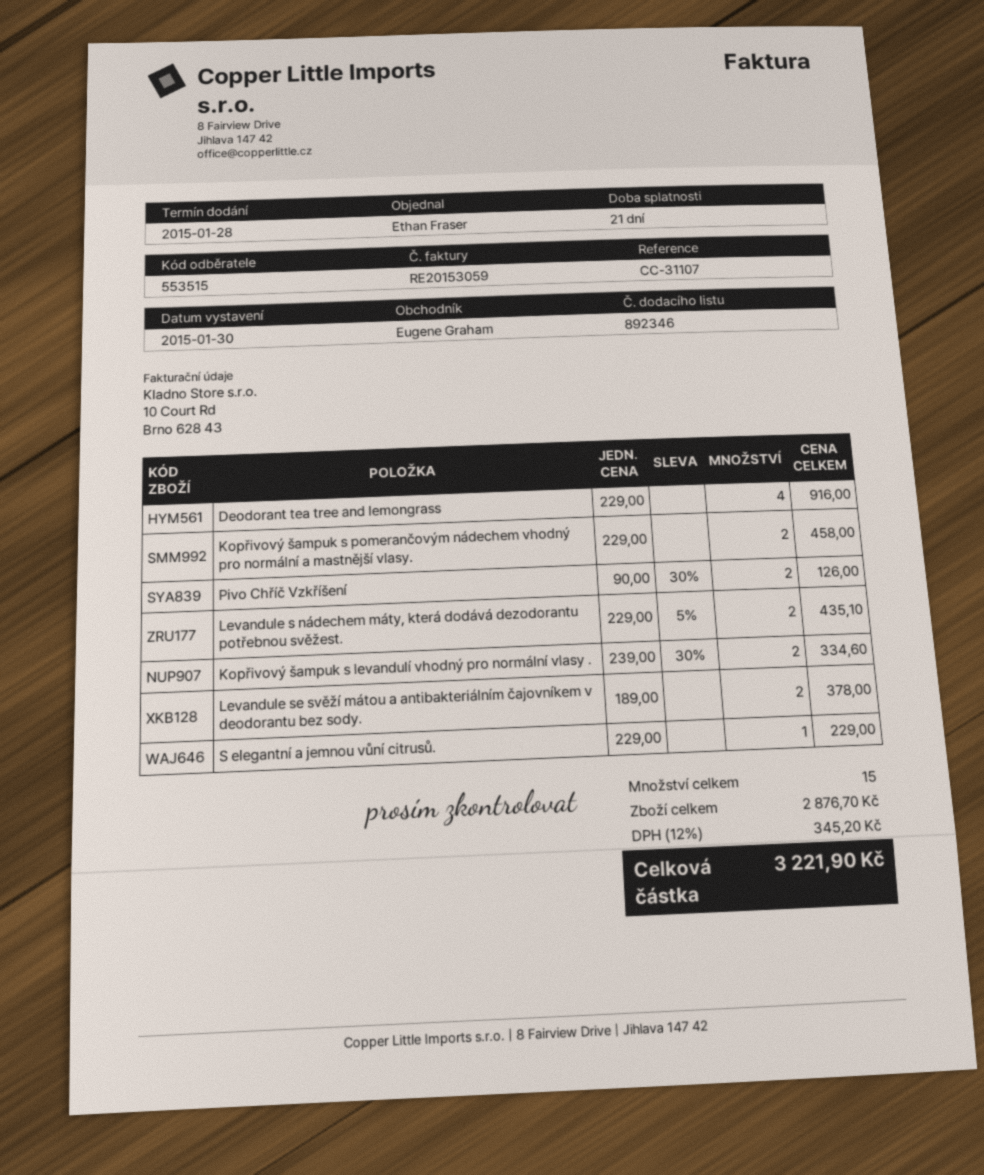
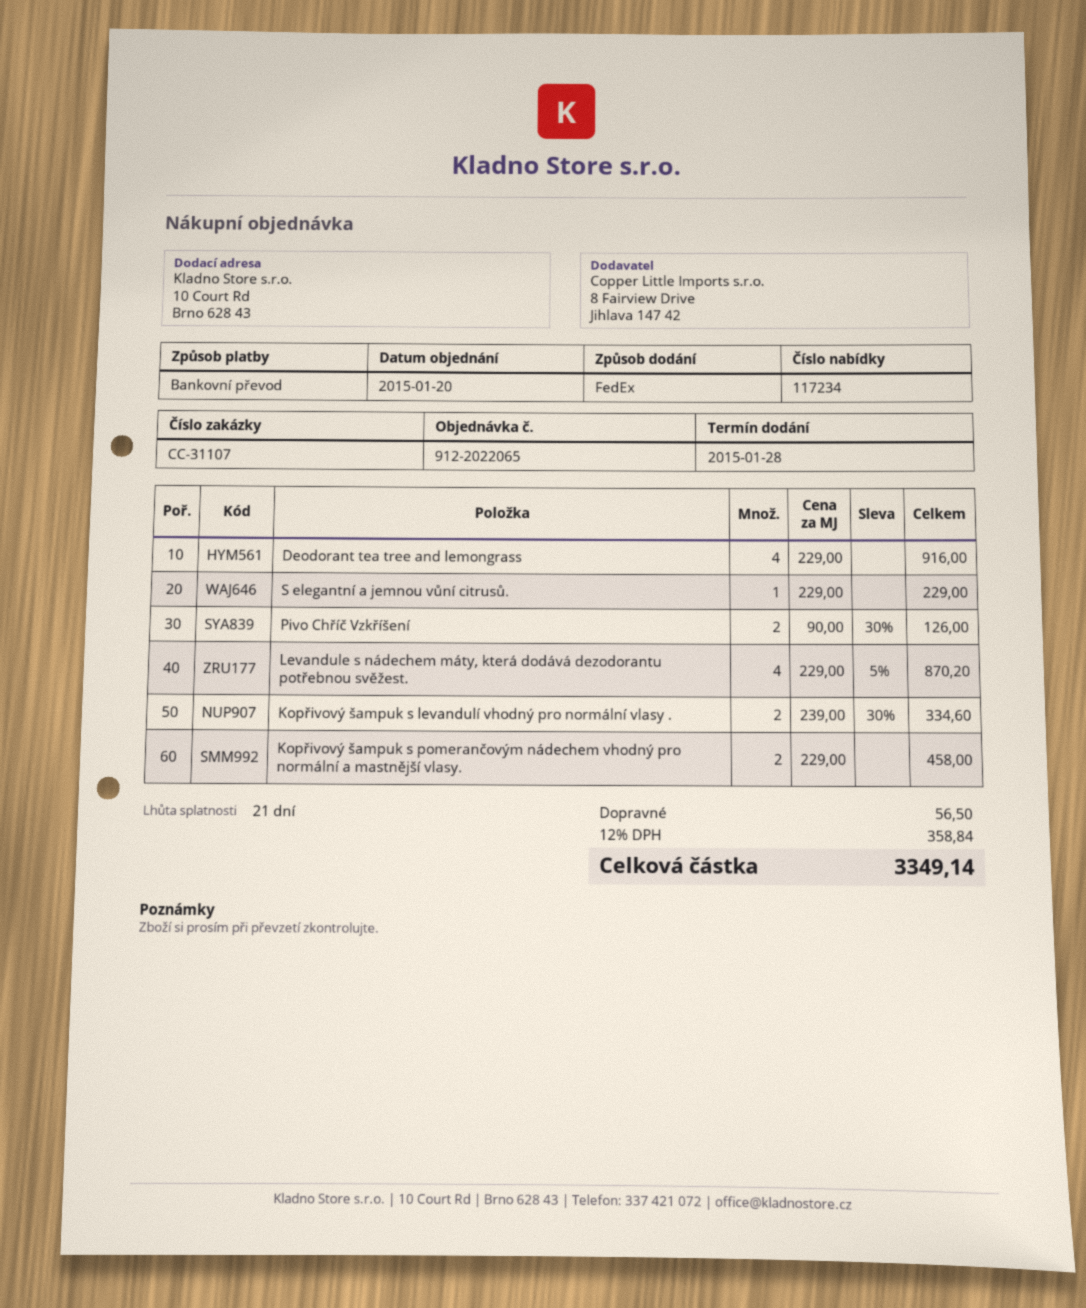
Levandule s nádechem máty, která dodává dezodorantu potřebnou svěžest.: 2 x 229.00 - 5% = 435.10 -> 4 x 229.00 - 5% = 870.20
Levandule se svěží mátou a antibakteriálním čajovníkem v deodorantu bez sody.: 2 x 189.00 = 378.00 -> none
shipping: none -> 56.50
tax: 12% = 345.20 -> 12% = 358.84
total: 3221.90 -> 3349.14

